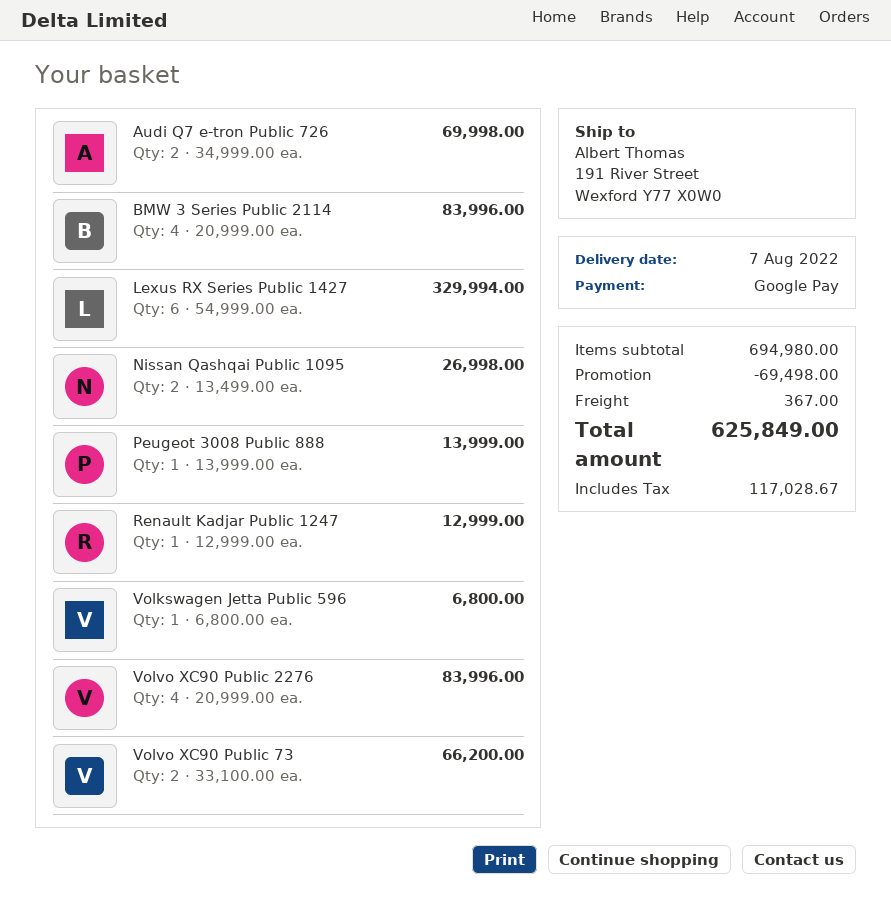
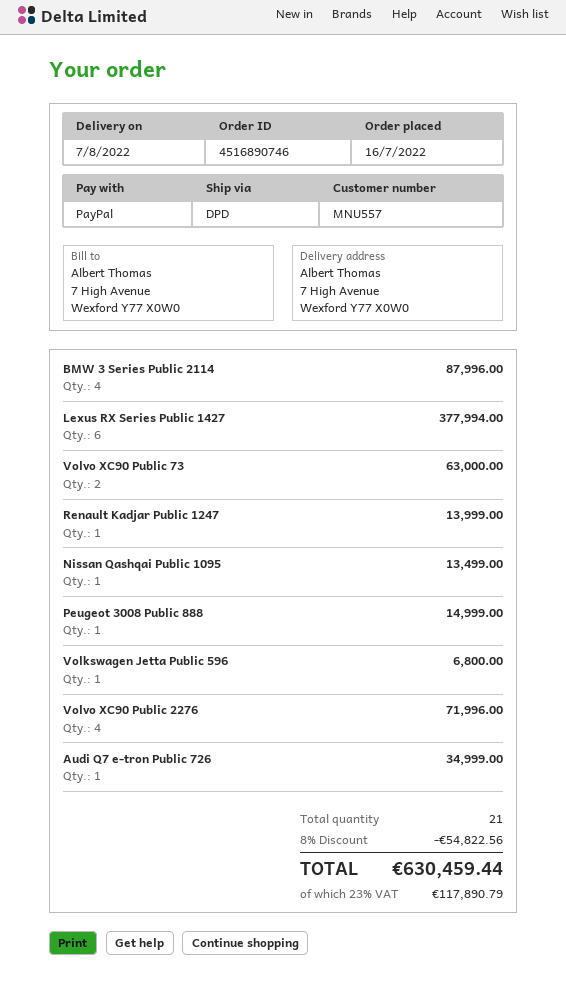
payment method: Google Pay -> PayPal
ship to: 191 River Street, Wexford Y77 X0W0 -> 7 High Avenue, Wexford Y77 X0W0
Audi Q7 e-tron Public 726: 2 for 69998.00 -> 1 for 34999.00
BMW 3 Series Public 2114: 4 for 83996.00 -> 4 for 87996.00
Lexus RX Series Public 1427: 6 for 329994.00 -> 6 for 377994.00
Nissan Qashqai Public 1095: 2 for 26998.00 -> 1 for 13499.00
Peugeot 3008 Public 888: 1 for 13999.00 -> 1 for 14999.00
Renault Kadjar Public 1247: 1 for 12999.00 -> 1 for 13999.00
Volvo XC90 Public 2276: 4 for 83996.00 -> 4 for 71996.00
Volvo XC90 Public 73: 2 for 66200.00 -> 2 for 63000.00
discount: 69498.00 -> 54822.56
shipping: 367.00 -> none
tax: 117028.67 -> 117890.79
total: 625849.00 -> 630459.44

